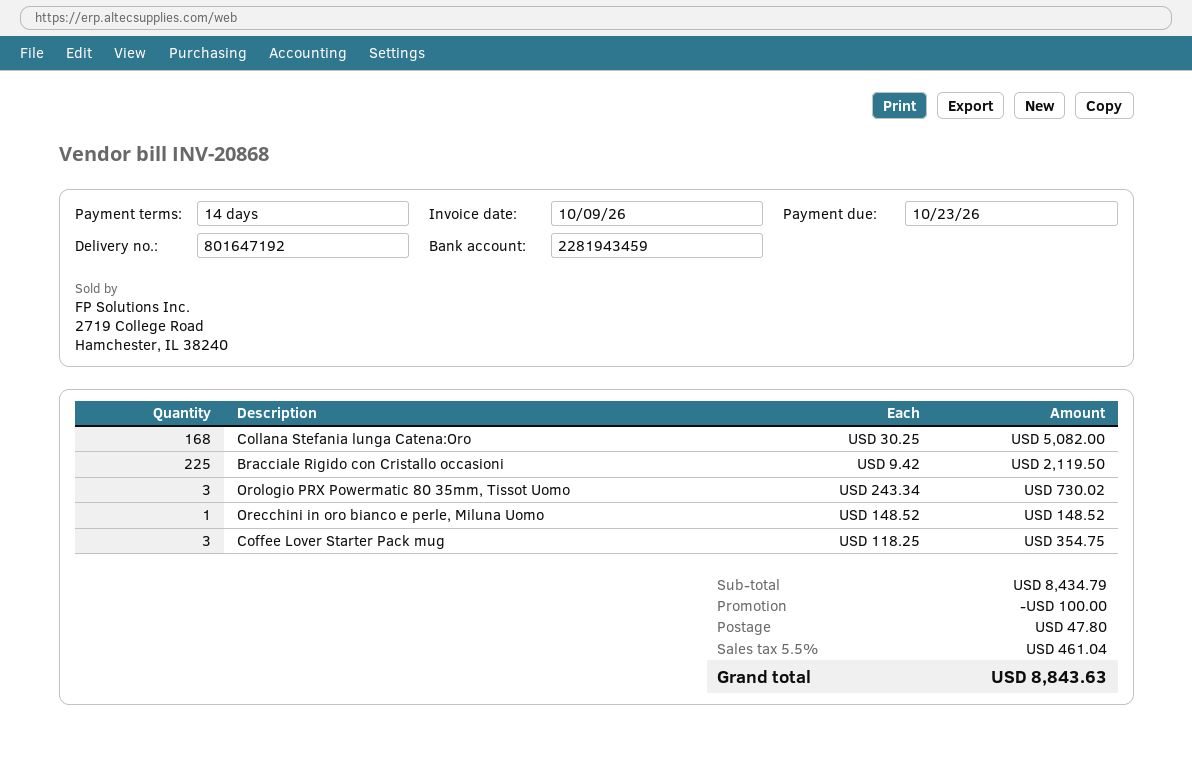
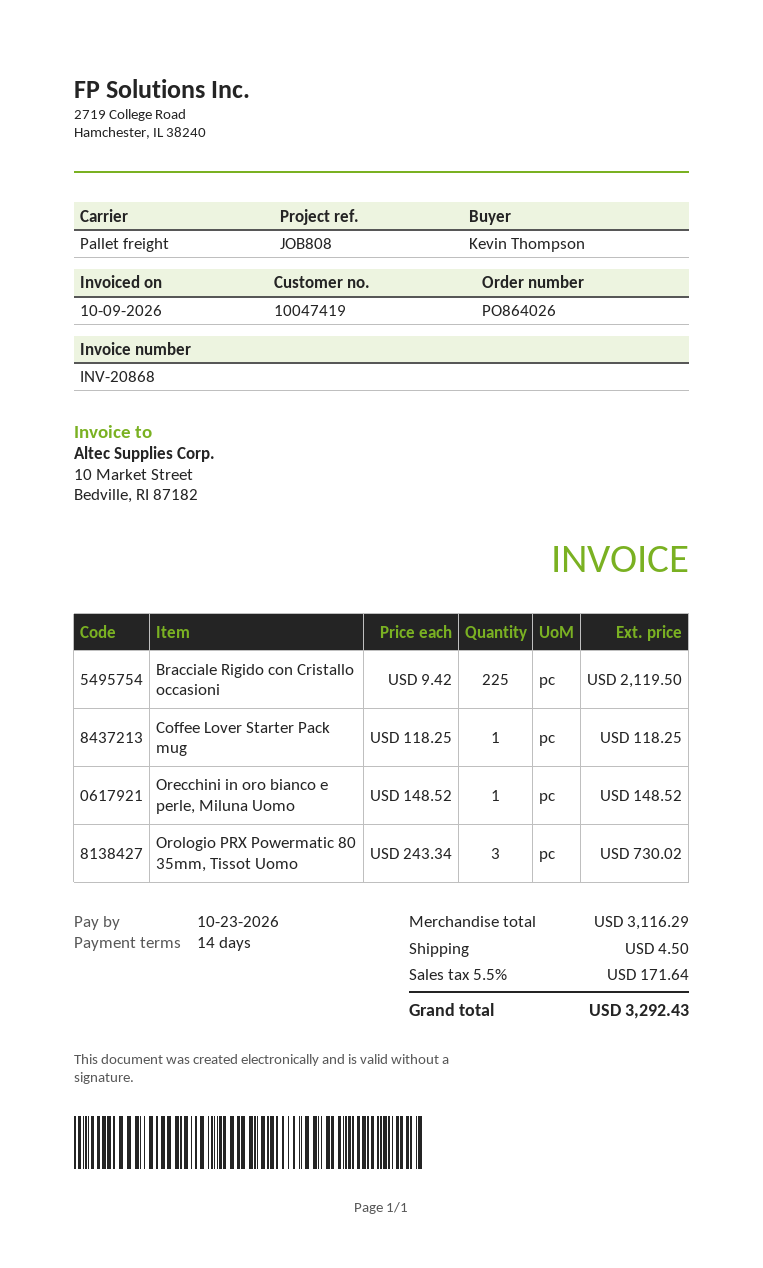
Collana Stefania lunga Catena:Oro: 168 x 30.25 = 5082.00 -> none
Coffee Lover Starter Pack mug: 3 x 118.25 = 354.75 -> 1 x 118.25 = 118.25
subtotal: 8434.79 -> 3116.29
discount: 100.00 -> none
shipping: 47.80 -> 4.50
tax: 5.5% = 461.04 -> 5.5% = 171.64
total: 8843.63 -> 3292.43

